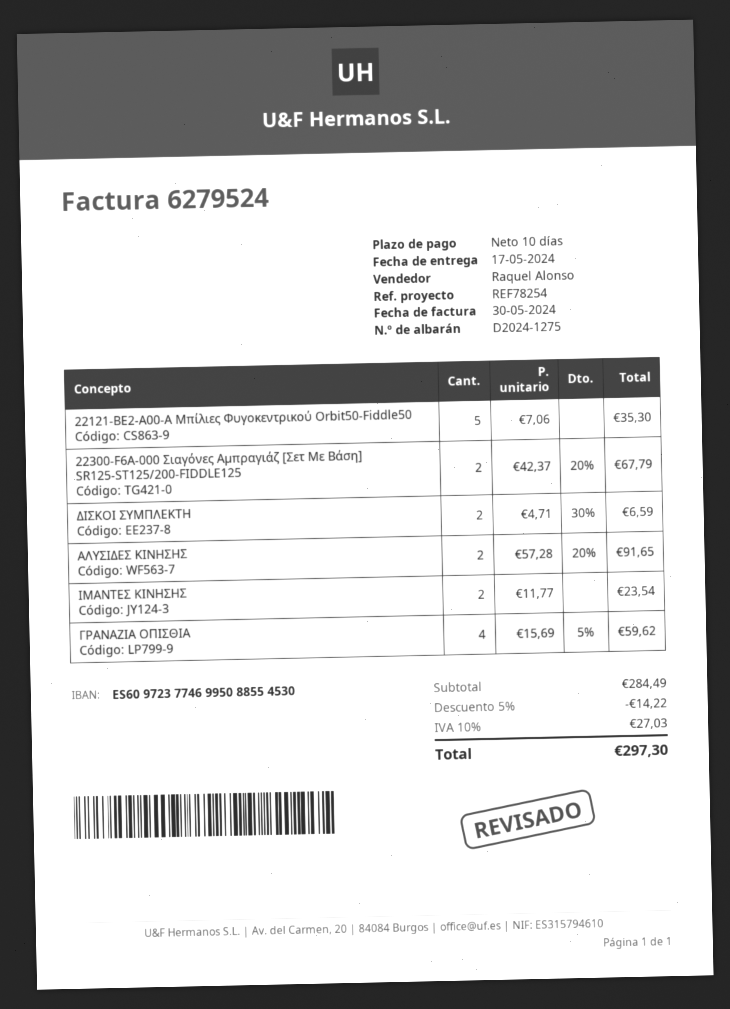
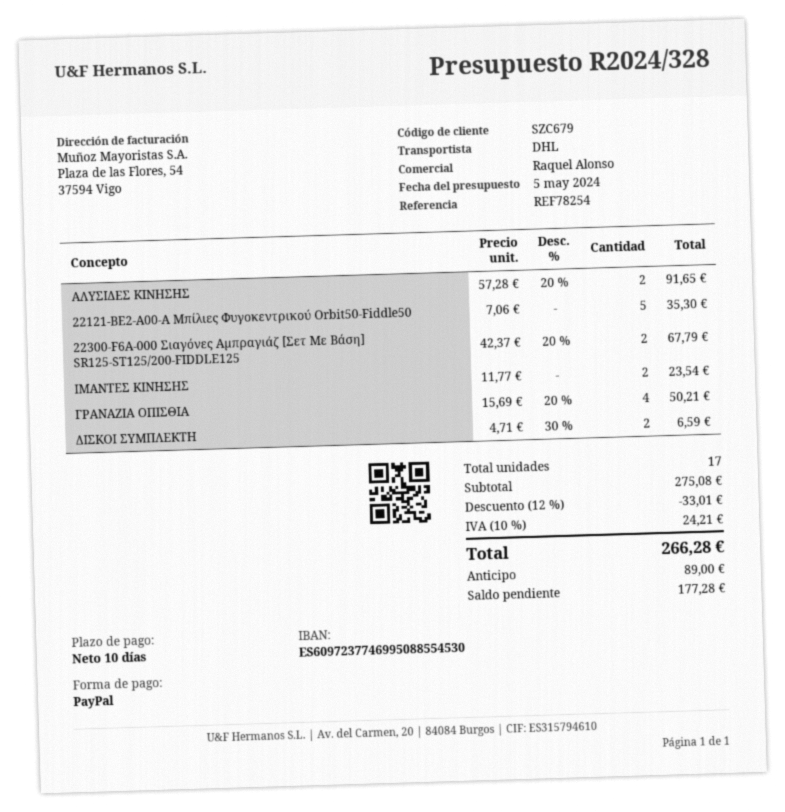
ΓΡΑΝΑΖΙΑ ΟΠΙΣΘΙΑ: 4 x 15.69 - 5% = 59.62 -> 4 x 15.69 - 20% = 50.21
subtotal: 284.49 -> 275.08
discount: 5% = 14.22 -> 12% = 33.01
tax: 10% = 27.03 -> 10% = 24.21
total: 297.30 -> 266.28

